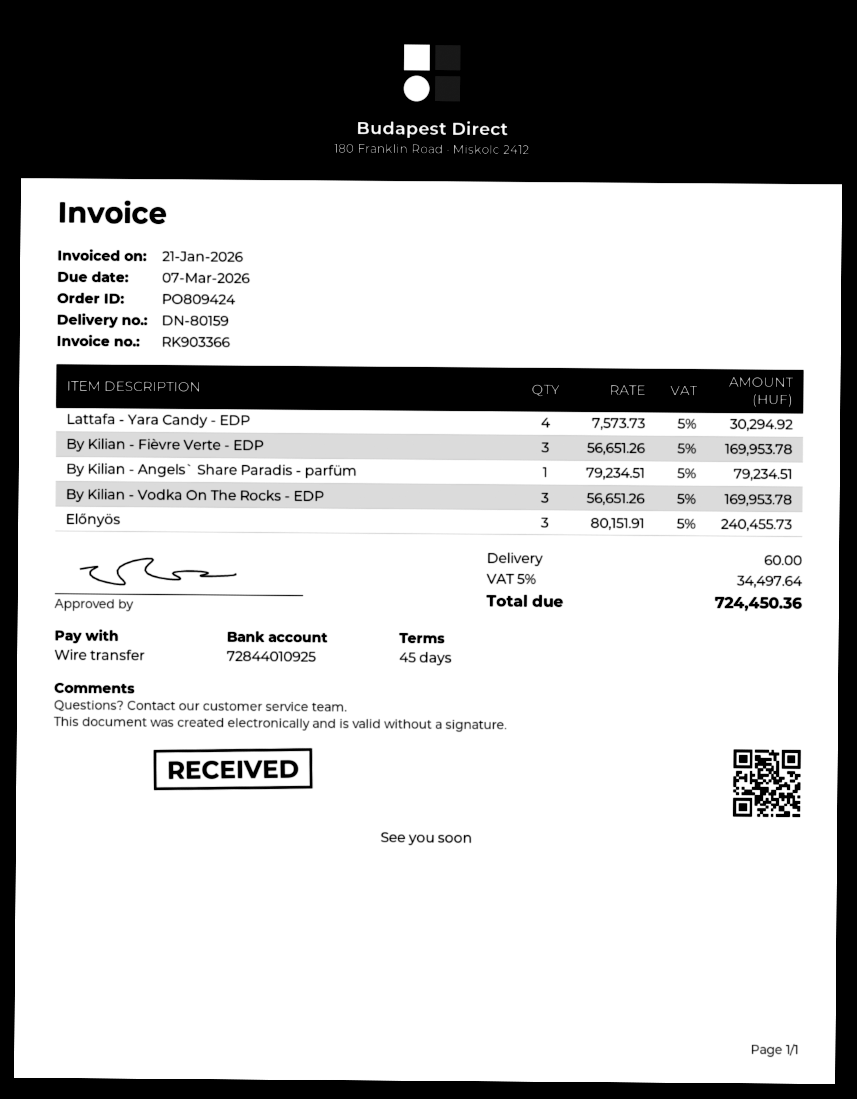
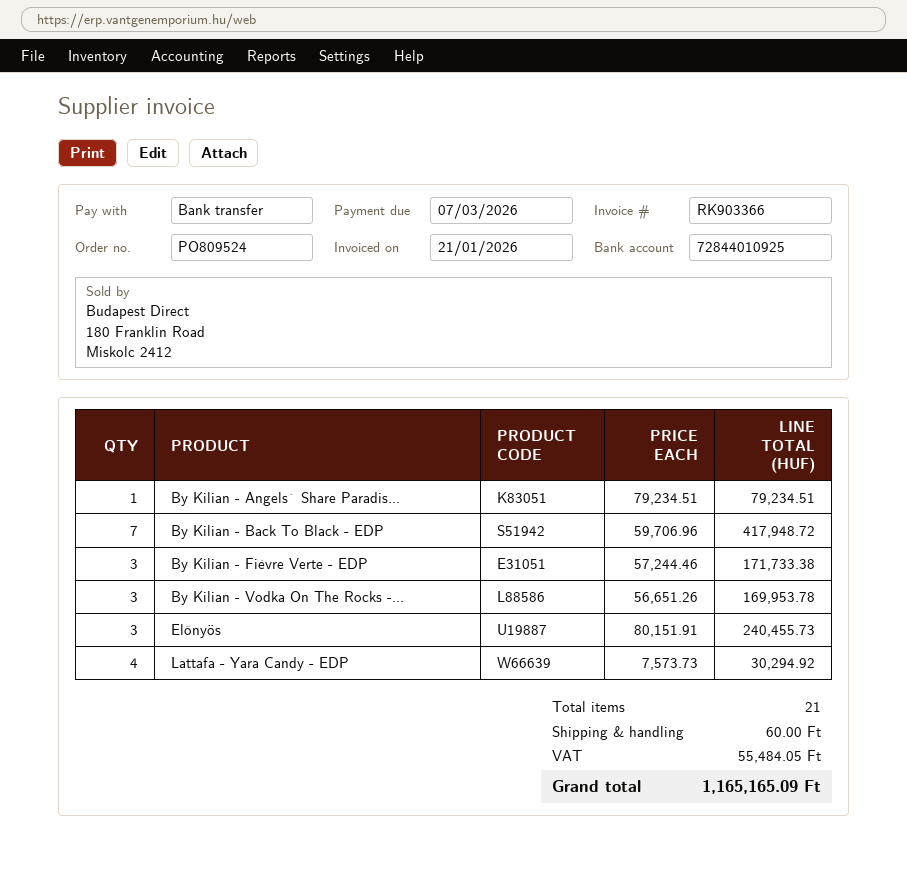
order number: PO809424 -> PO809524
By Kilian - Fièvre Verte - EDP: 3 x 56651.26 = 169953.78 -> 3 x 57244.46 = 171733.38
By Kilian - Back To Black - EDP: none -> 7 x 59706.96 = 417948.72
tax: 34497.64 -> 55484.05
total: 724450.36 -> 1165165.09

